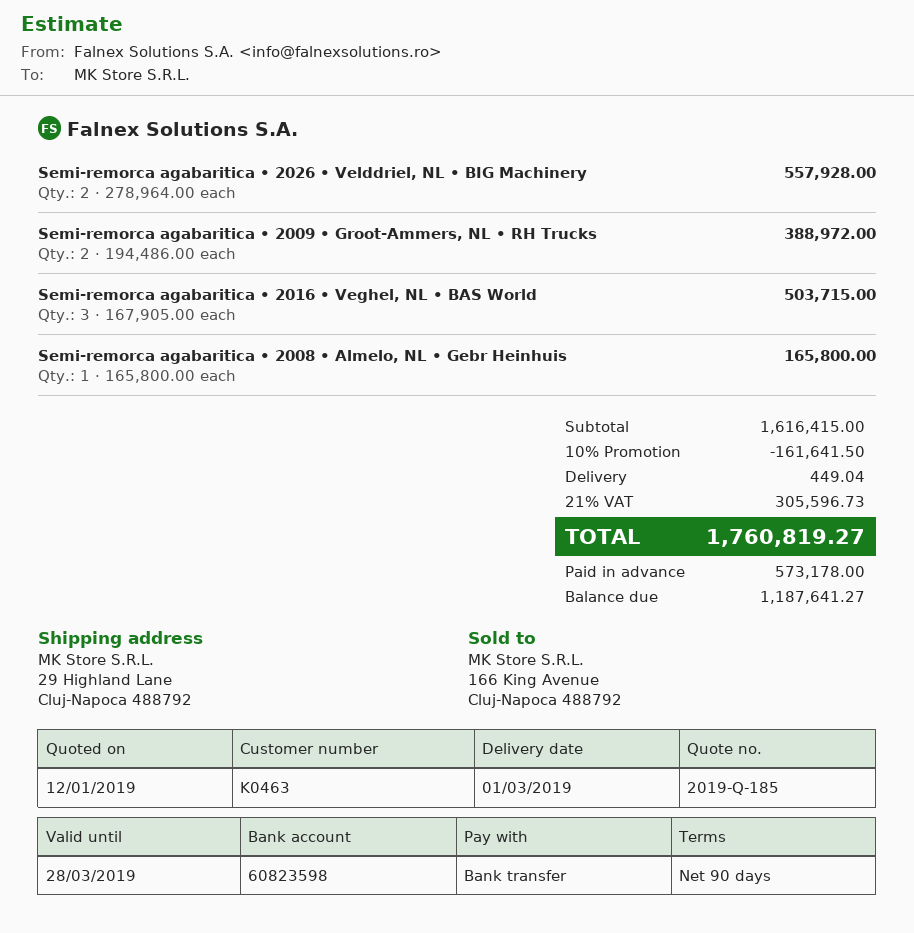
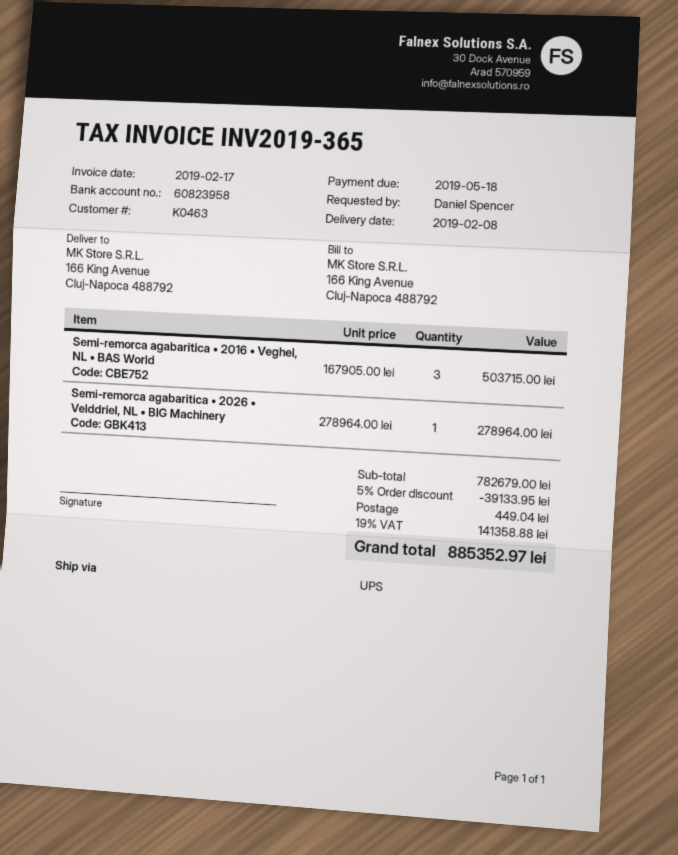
delivery date: 2019-03-01 -> 2019-02-08
bank account: 60823598 -> 60823958
ship to: 29 Highland Lane, Cluj-Napoca 488792 -> 166 King Avenue, Cluj-Napoca 488792
Semi-remorca agabaritica • 2026 • Velddriel, NL • BIG Machinery: 2 x 278964.00 = 557928.00 -> 1 x 278964.00 = 278964.00
Semi-remorca agabaritica • 2009 • Groot-Ammers, NL • RH Trucks: 2 x 194486.00 = 388972.00 -> none
Semi-remorca agabaritica • 2008 • Almelo, NL • Gebr Heinhuis: 1 x 165800.00 = 165800.00 -> none
subtotal: 1616415.00 -> 782679.00
discount: 10% = 161641.50 -> 5% = 39133.95
tax: 21% = 305596.73 -> 19% = 141358.88
total: 1760819.27 -> 885352.97

